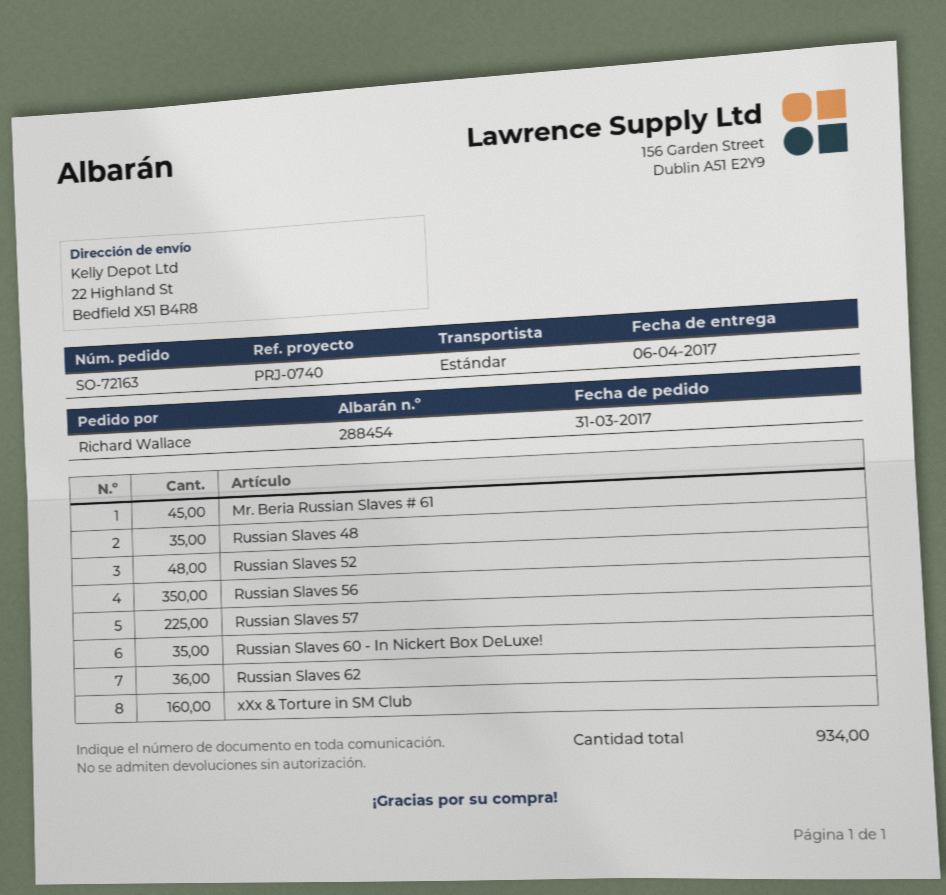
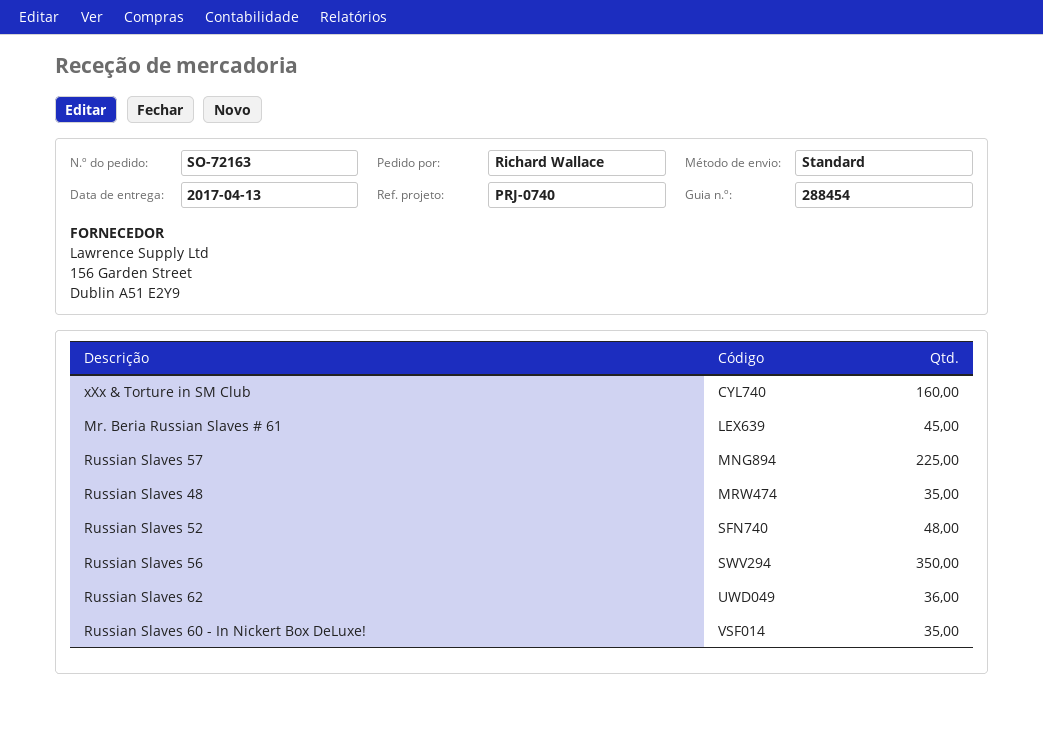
delivery date: 2017-04-06 -> 2017-04-13

